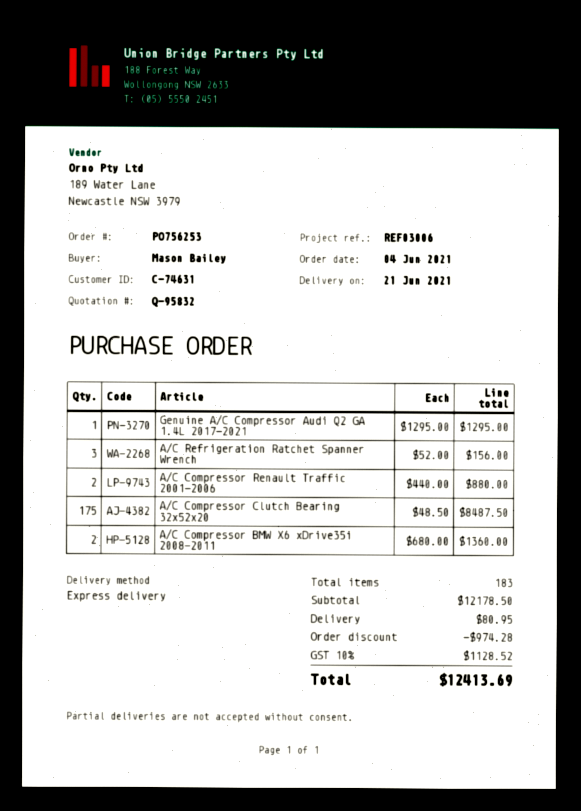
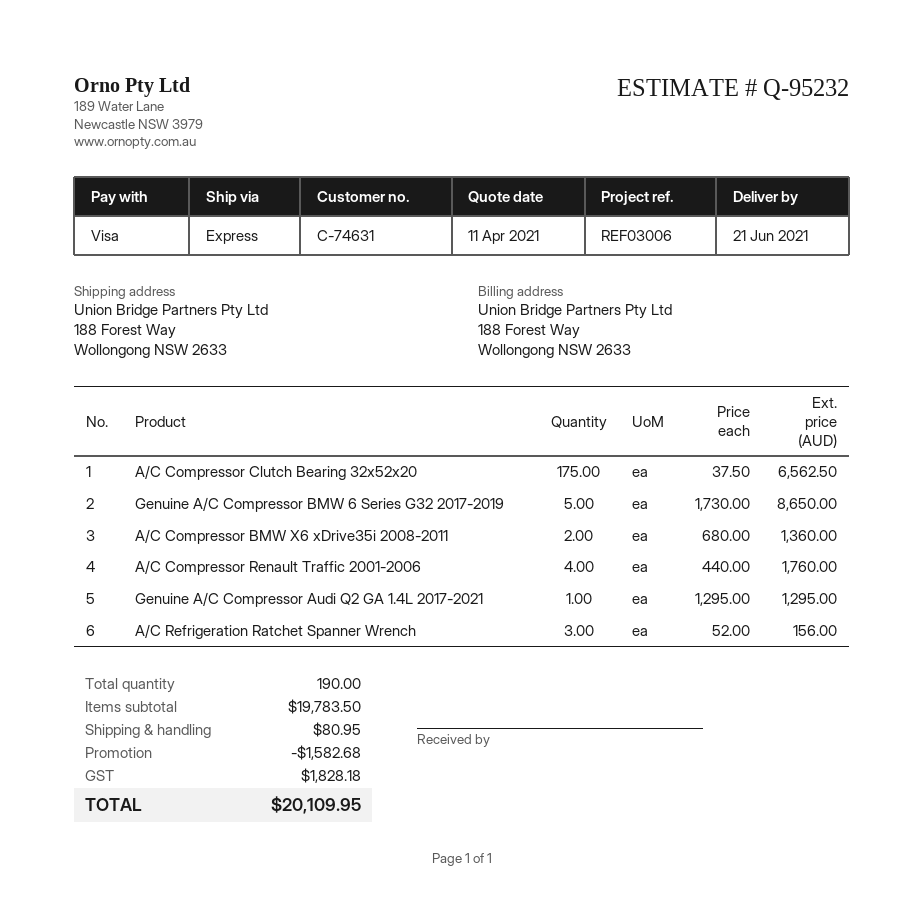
quote number: Q-95832 -> Q-95232
A/C Compressor Renault Traffic 2001-2006: 2 x 440.00 = 880.00 -> 4 x 440.00 = 1760.00
A/C Compressor Clutch Bearing 32x52x20: 175 x 48.50 = 8487.50 -> 175 x 37.50 = 6562.50
Genuine A/C Compressor BMW 6 Series G32 2017-2019: none -> 5 x 1730.00 = 8650.00
total quantity: 183 -> 190
subtotal: 12178.50 -> 19783.50
discount: 974.28 -> 1582.68
tax: 1128.52 -> 1828.18
total: 12413.69 -> 20109.95

